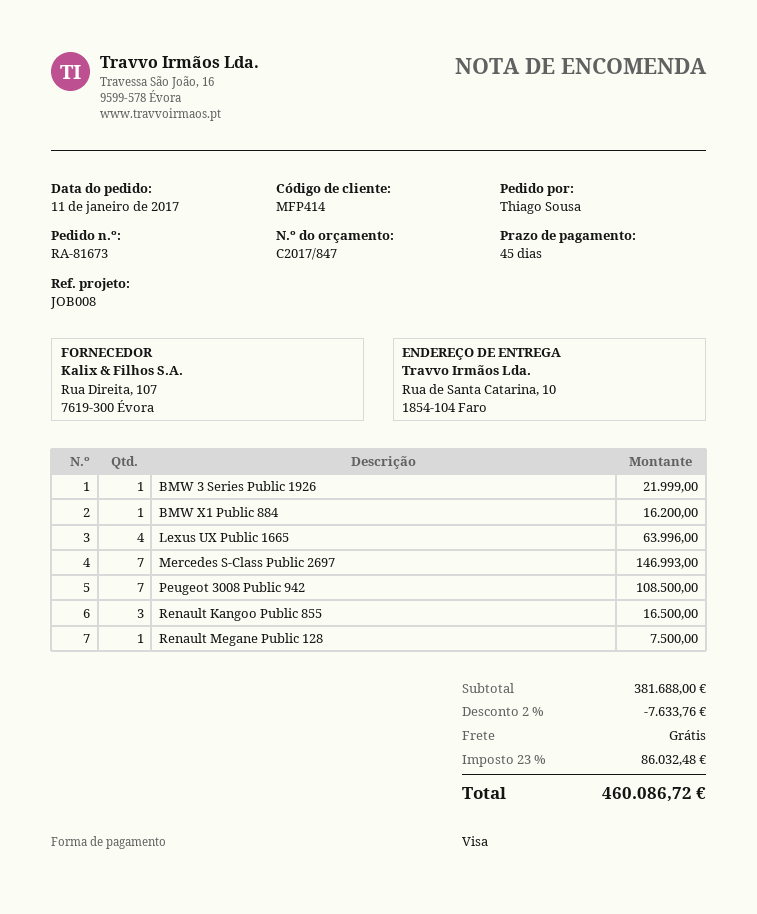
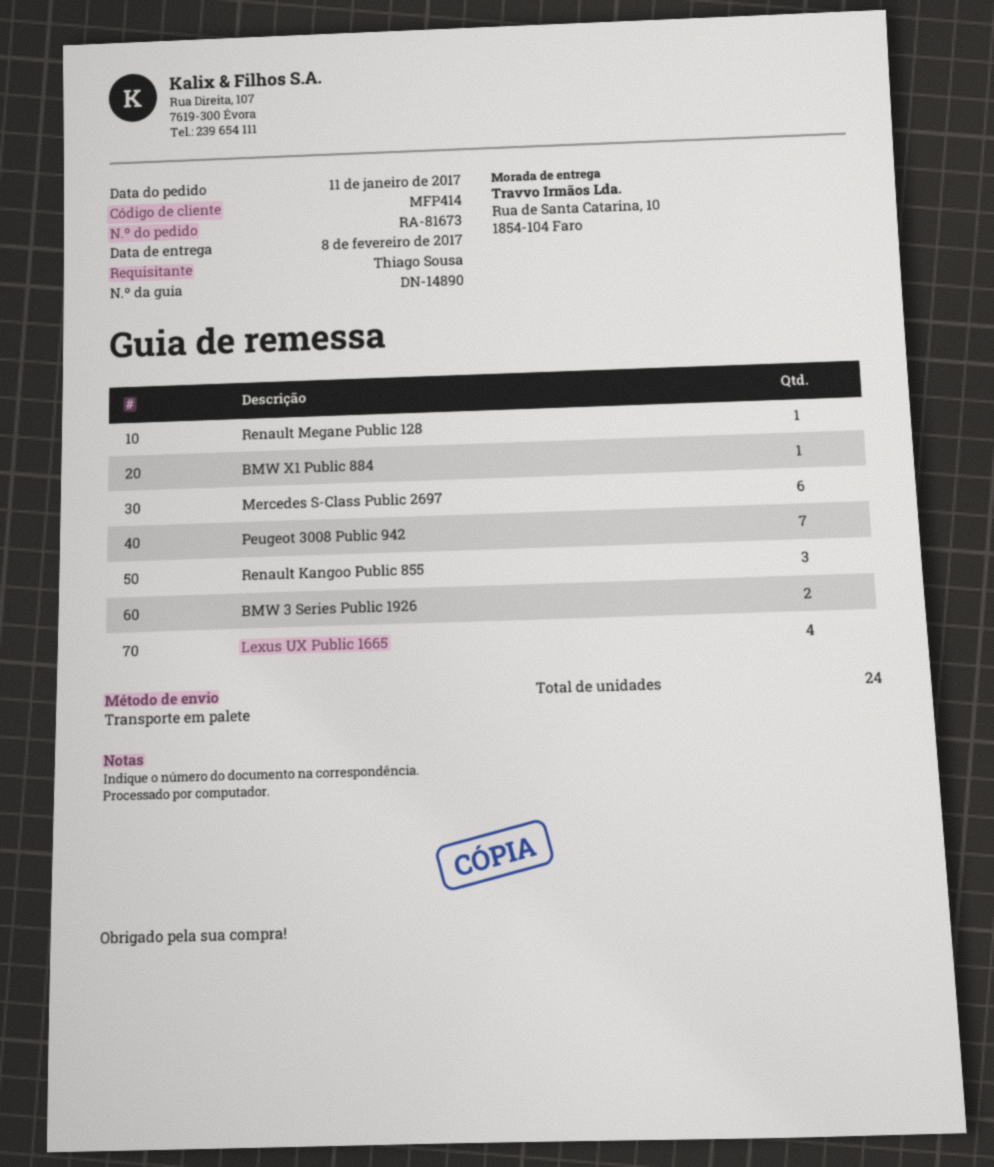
BMW 3 Series Public 1926: 1 -> 2
Mercedes S-Class Public 2697: 7 -> 6

